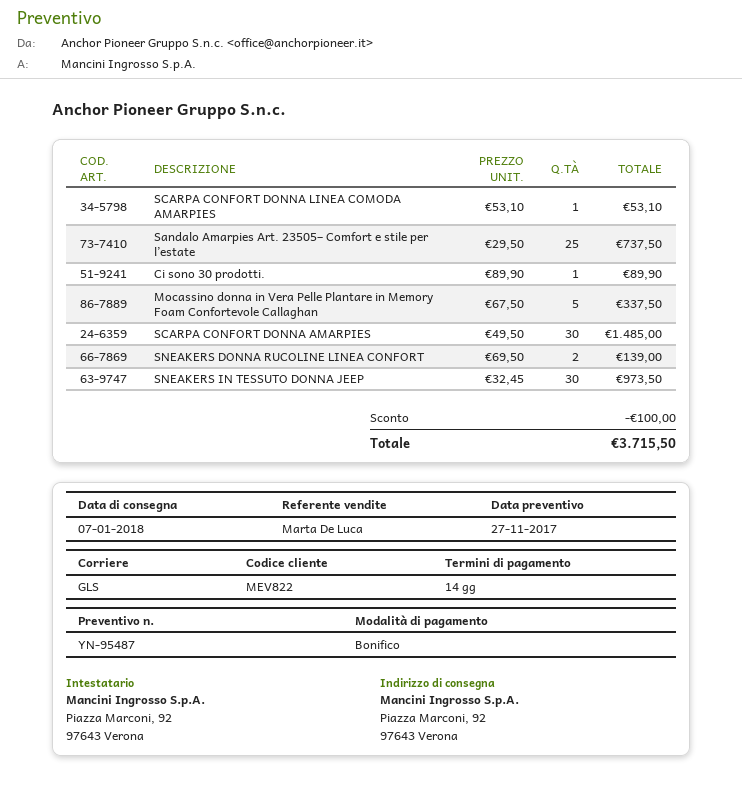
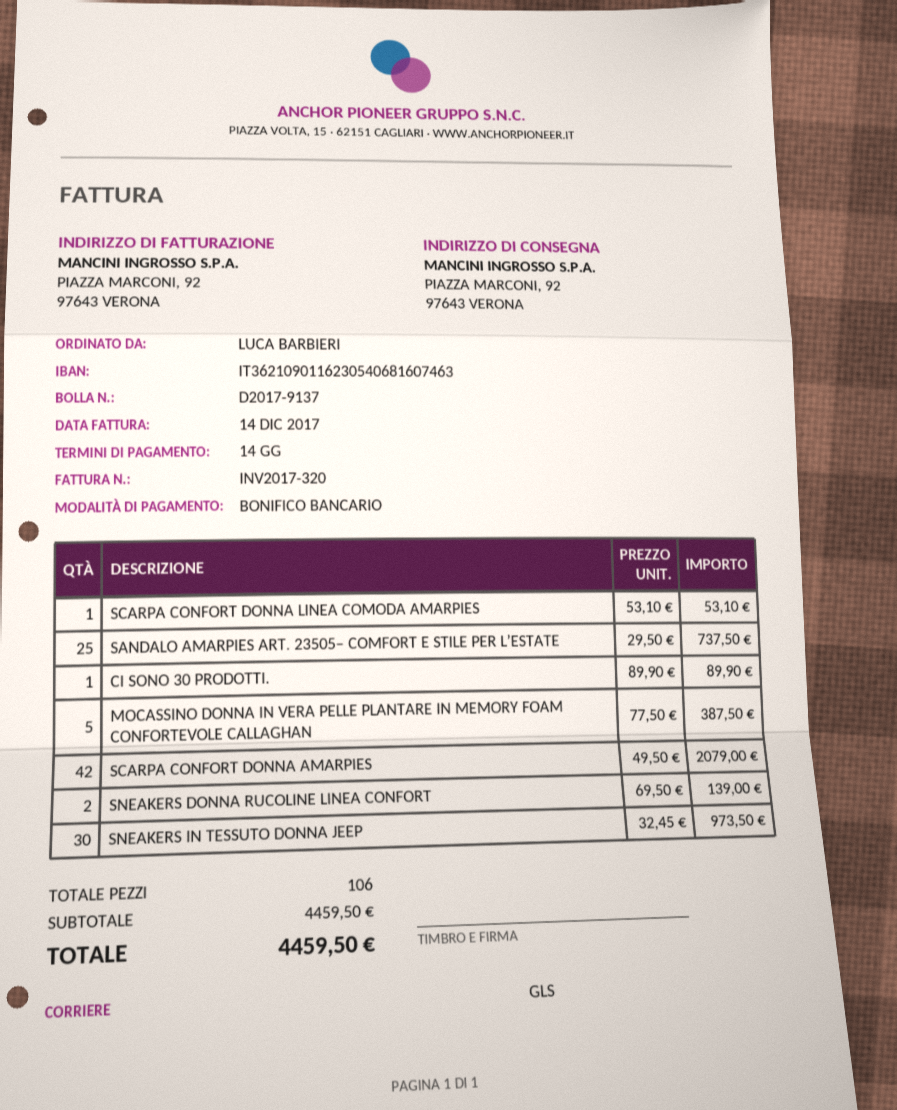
Mocassino donna in Vera Pelle Plantare in Memory Foam Confortevole Callaghan: 5 x 67.50 = 337.50 -> 5 x 77.50 = 387.50
SCARPA CONFORT DONNA AMARPIES: 30 x 49.50 = 1485.00 -> 42 x 49.50 = 2079.00
discount: 100.00 -> none
total: 3715.50 -> 4459.50

